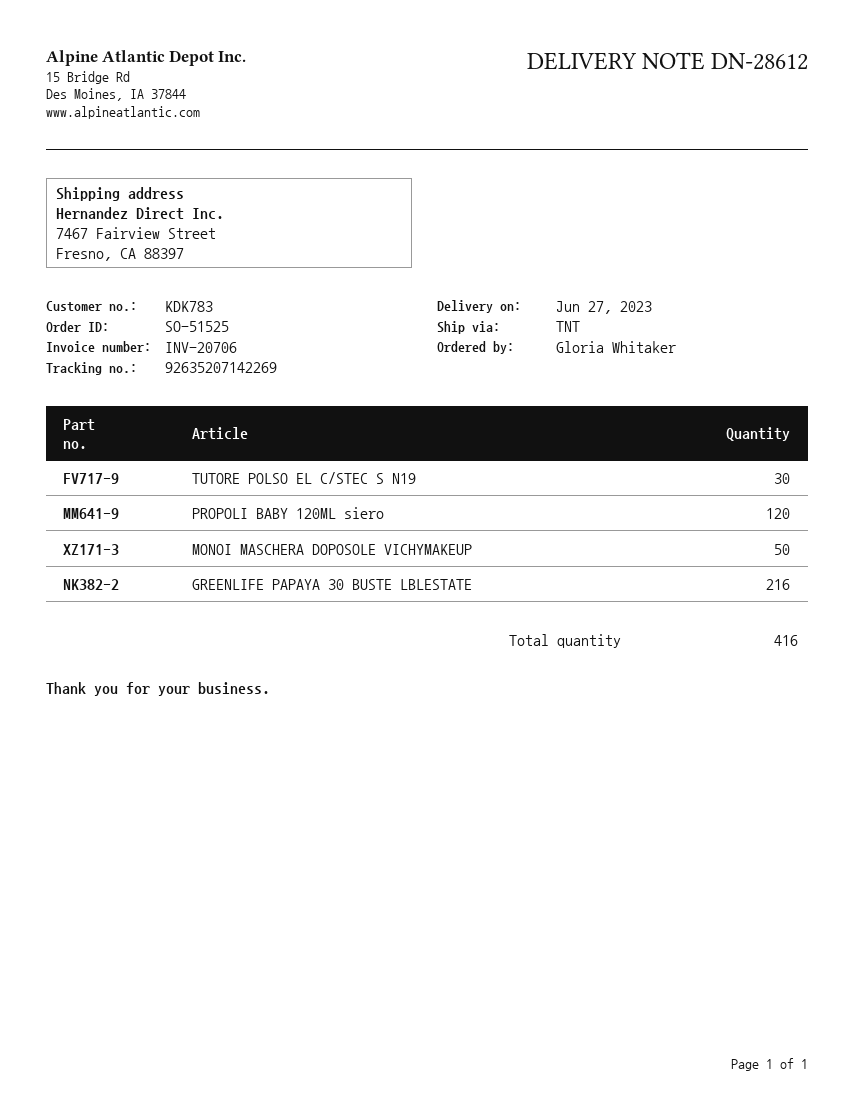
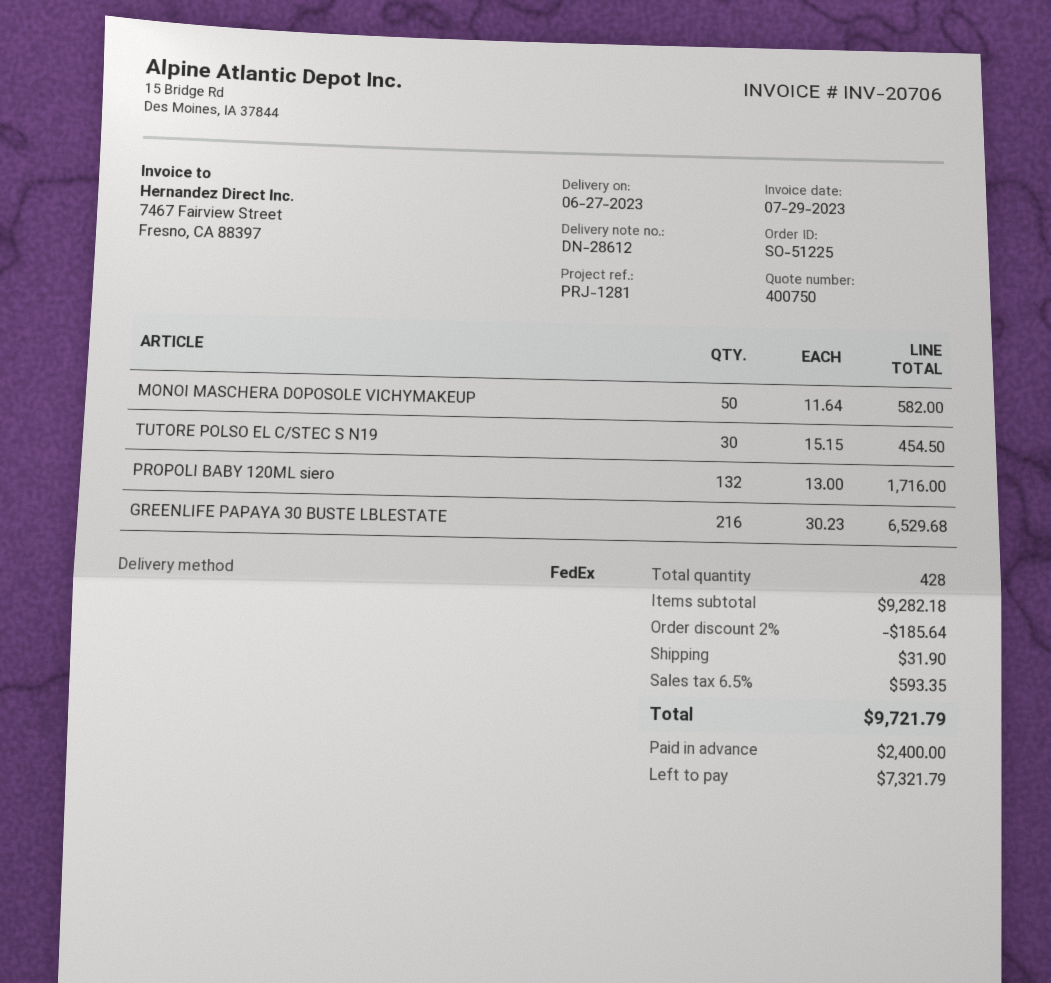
order number: SO-51525 -> SO-51225
shipping method: TNT -> FedEx
PROPOLI BABY 120ML siero: 120 -> 132
total quantity: 416 -> 428

